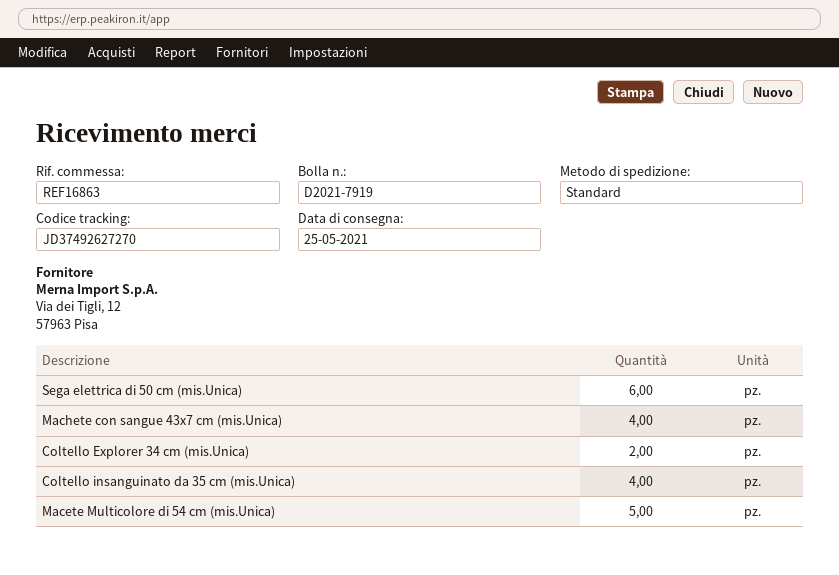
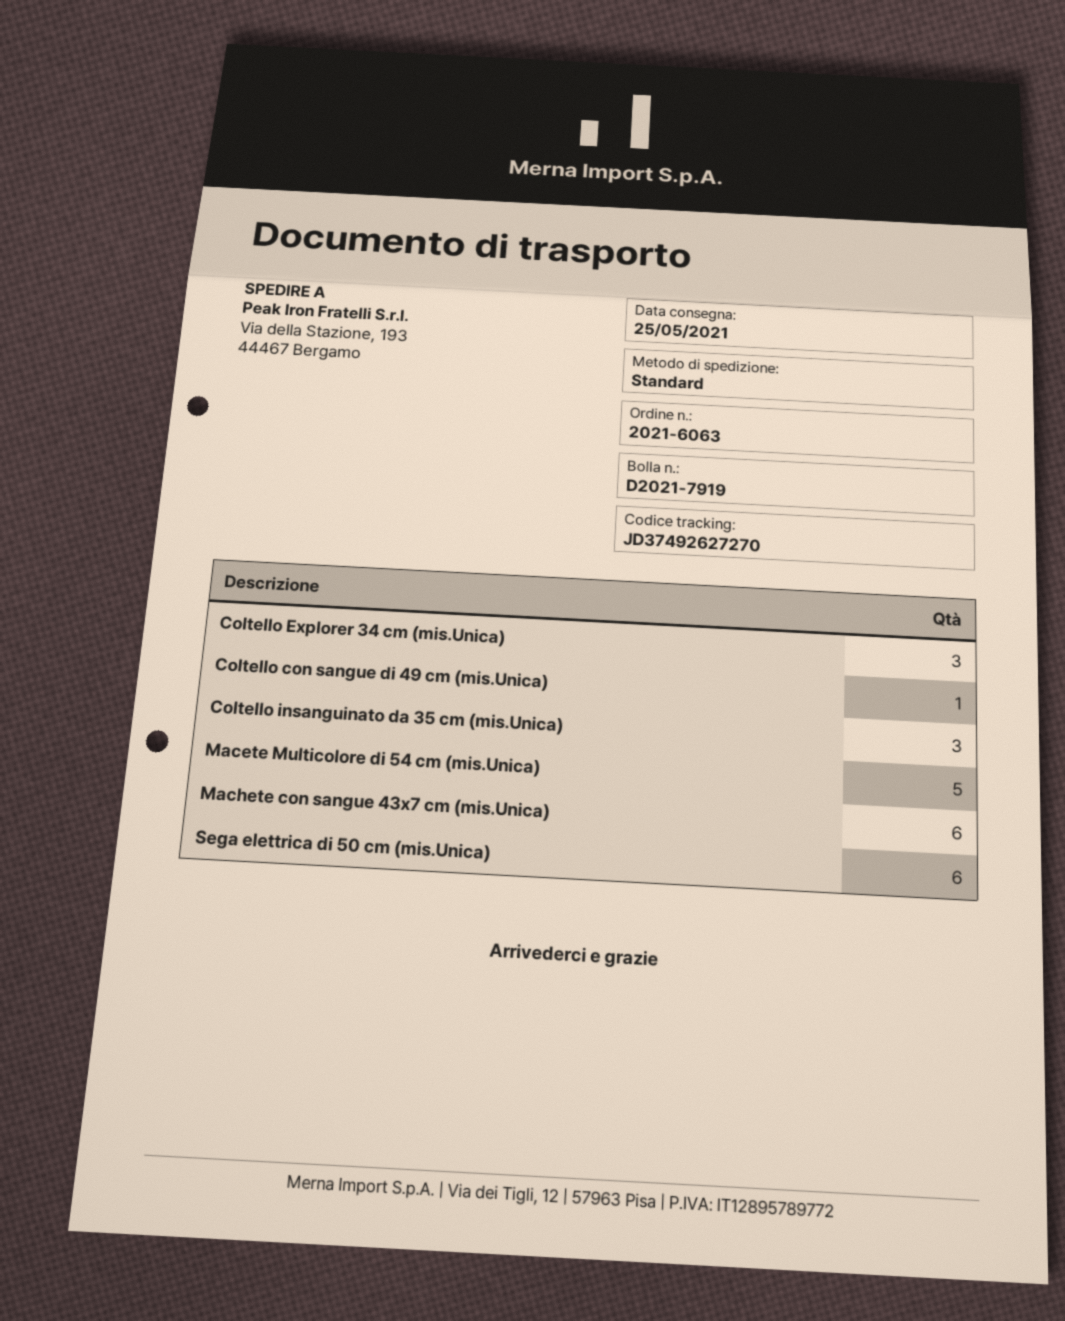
Machete con sangue 43x7 cm (mis.Unica): 4 -> 6
Coltello Explorer 34 cm (mis.Unica): 2 -> 3
Coltello insanguinato da 35 cm (mis.Unica): 4 -> 3
Coltello con sangue di 49 cm (mis.Unica): none -> 1

